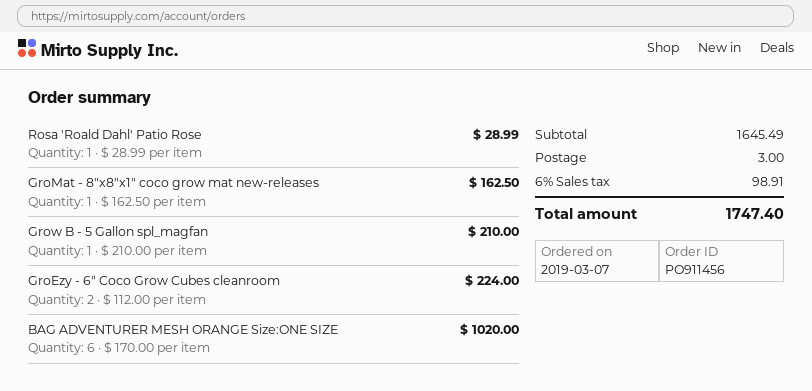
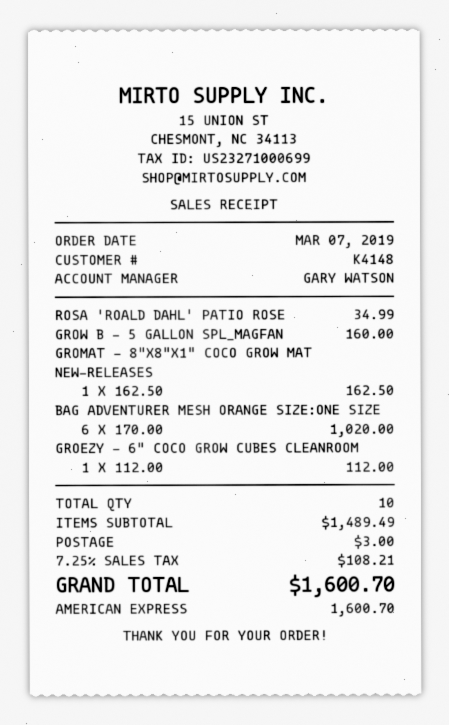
Rosa 'Roald Dahl' Patio Rose: 1 x 28.99 = 28.99 -> 1 x 34.99 = 34.99
Grow B - 5 Gallon spl_magfan: 1 x 210.00 = 210.00 -> 1 x 160.00 = 160.00
GroEzy - 6" Coco Grow Cubes cleanroom: 2 x 112.00 = 224.00 -> 1 x 112.00 = 112.00
subtotal: 1645.49 -> 1489.49
tax: 6% = 98.91 -> 7.25% = 108.21
total: 1747.40 -> 1600.70

